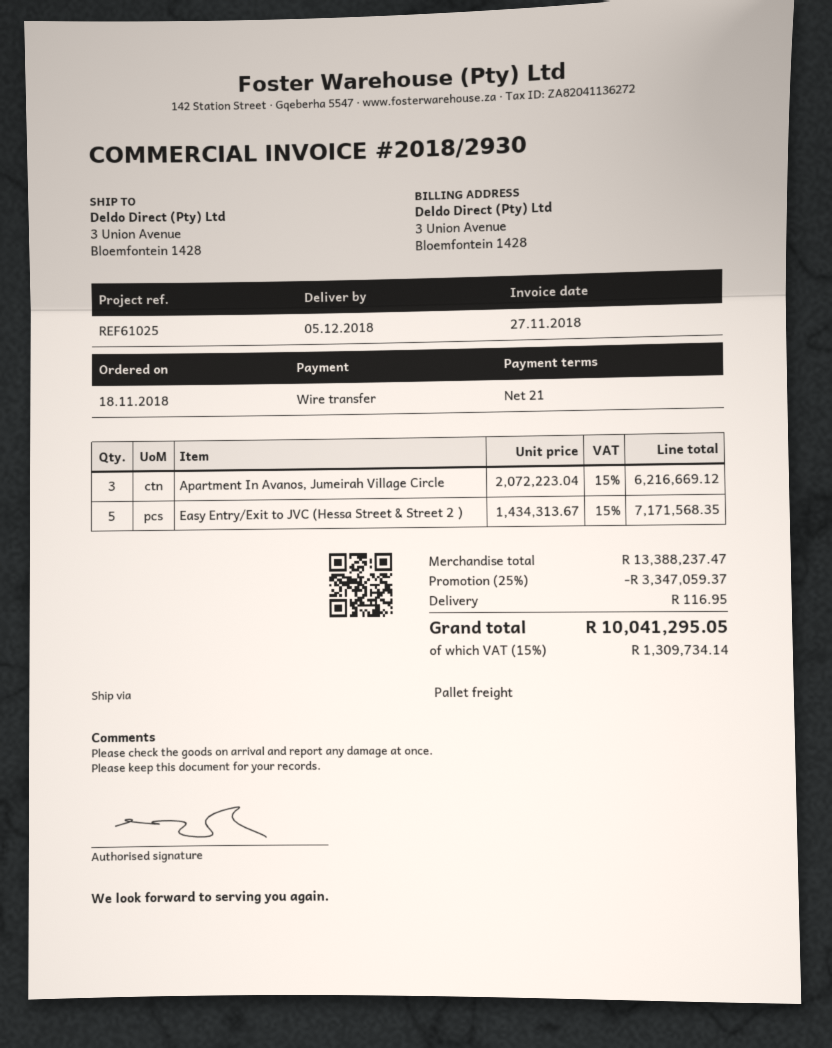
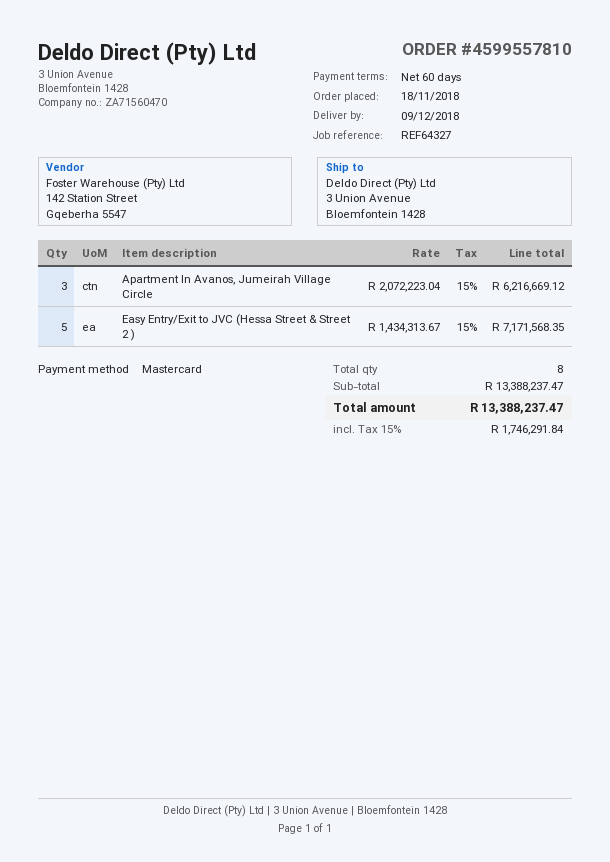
delivery date: 2018-12-05 -> 2018-12-09
payment terms: 21 days -> 60 days
reference: REF61025 -> REF64327
payment method: bank transfer -> Mastercard
discount: 25% = 3347059.37 -> none
shipping: 116.95 -> none
tax: 15% = 1309734.14 -> 15% = 1746291.84
total: 10041295.05 -> 13388237.47

